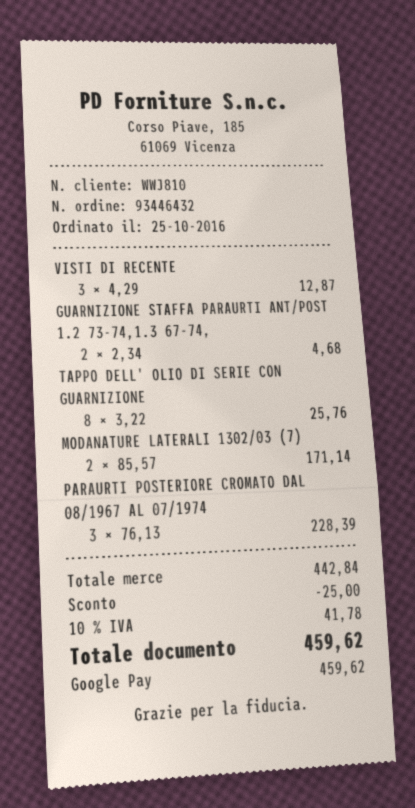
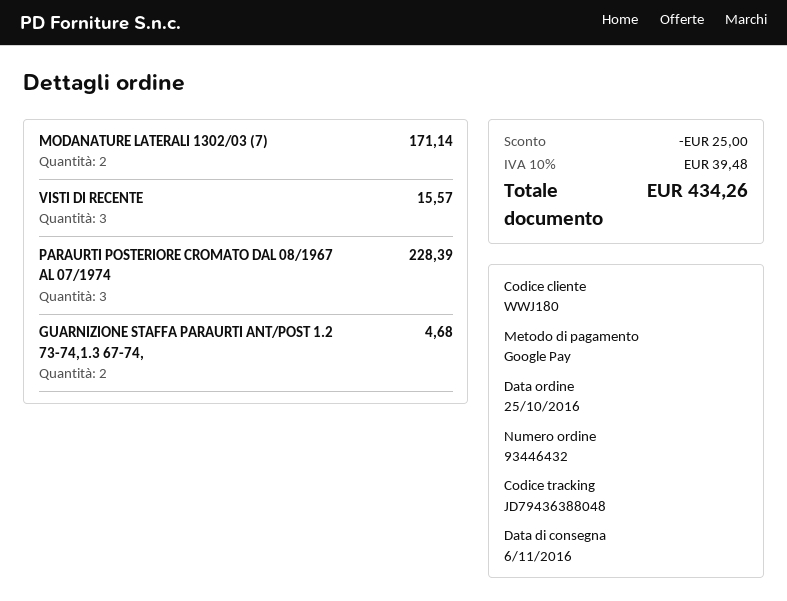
customer number: WWJ810 -> WWJ180
VISTI DI RECENTE: 3 for 12.87 -> 3 for 15.57
TAPPO DELL' OLIO DI SERIE CON GUARNIZIONE: 8 for 25.76 -> none
tax: 10% = 41.78 -> 10% = 39.48
total: 459.62 -> 434.26

